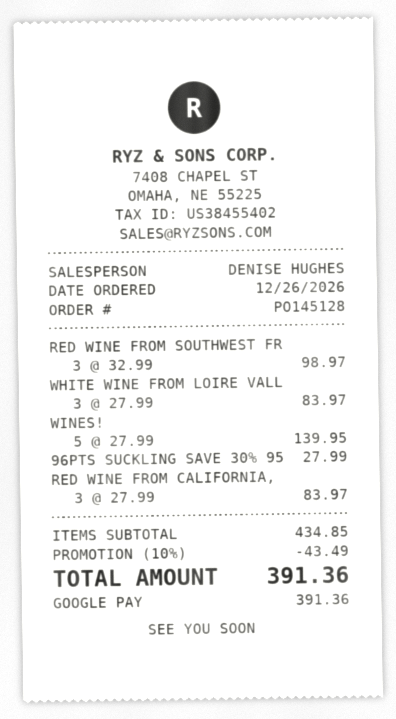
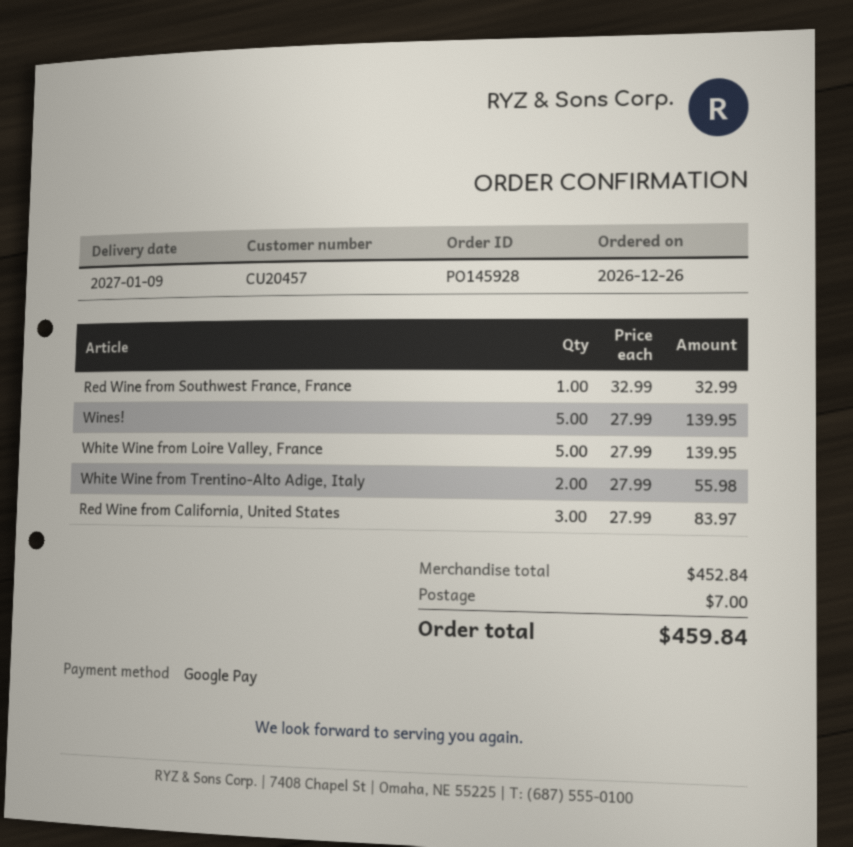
order number: PO145128 -> PO145928
RED WINE FROM SOUTHWEST FR: 3 x 32.99 = 98.97 -> 1 x 32.99 = 32.99
WHITE WINE FROM LOIRE VALL: 3 x 27.99 = 83.97 -> 5 x 27.99 = 139.95
96PTS SUCKLING SAVE 30% 95: 1 x 27.99 = 27.99 -> none
White Wine from Trentino-Alto Adige, Italy: none -> 2 x 27.99 = 55.98
subtotal: 434.85 -> 452.84
discount: 10% = 43.49 -> none
shipping: none -> 7.00
total: 391.36 -> 459.84

